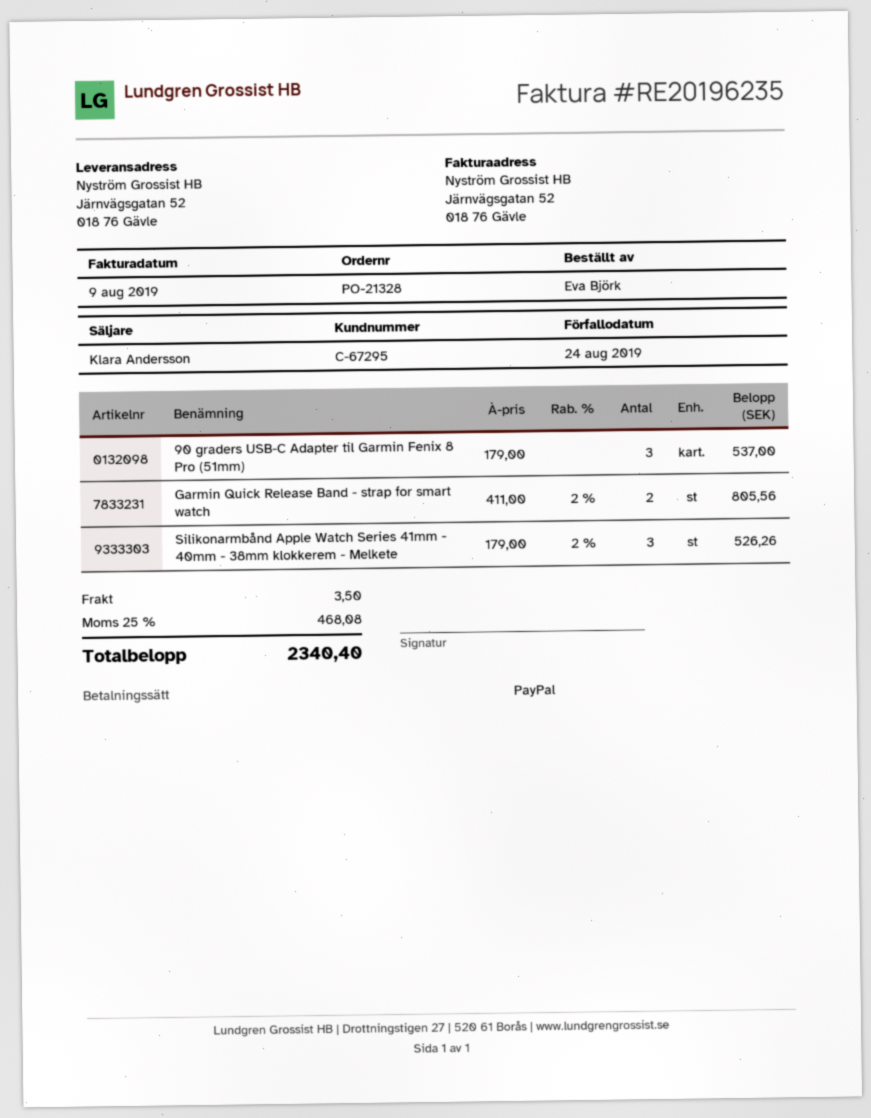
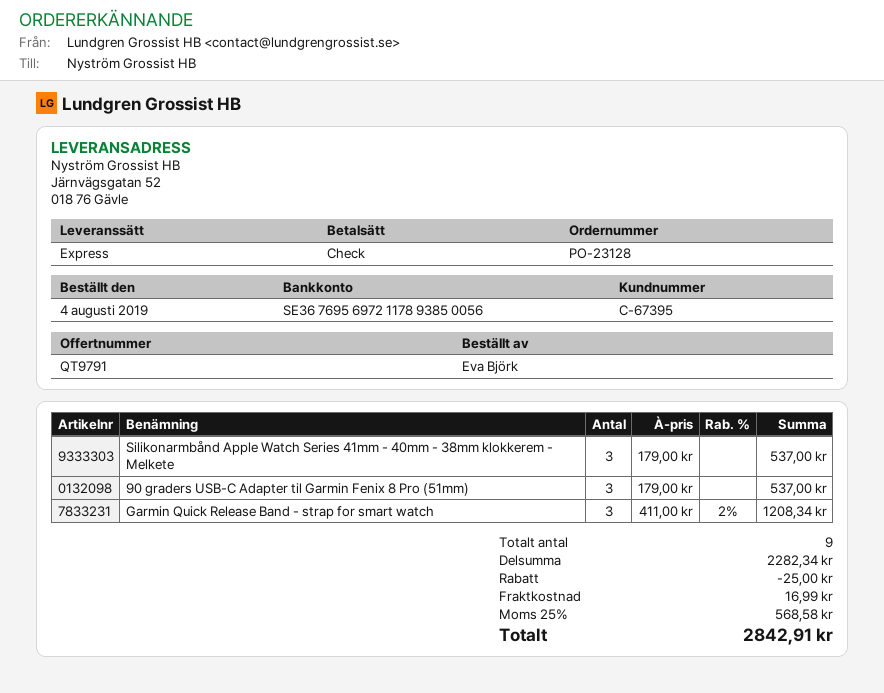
order number: PO-21328 -> PO-23128
customer number: C-67295 -> C-67395
payment method: PayPal -> cheque
Garmin Quick Release Band - strap for smart watch: 2 x 411.00 - 2% = 805.56 -> 3 x 411.00 - 2% = 1208.34
Silikonarmbånd Apple Watch Series 41mm - 40mm - 38mm klokkerem - Melkete: 3 x 179.00 - 2% = 526.26 -> 3 x 179.00 = 537.00
discount: none -> 25.00
shipping: 3.50 -> 16.99
tax: 25% = 468.08 -> 25% = 568.58
total: 2340.40 -> 2842.91

